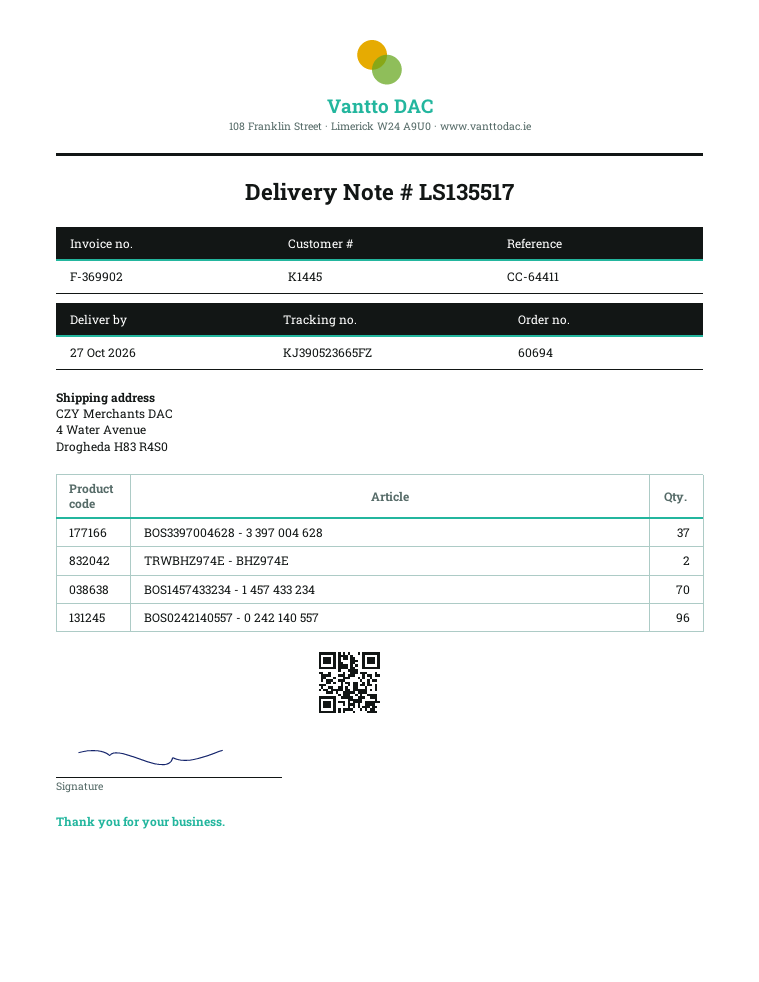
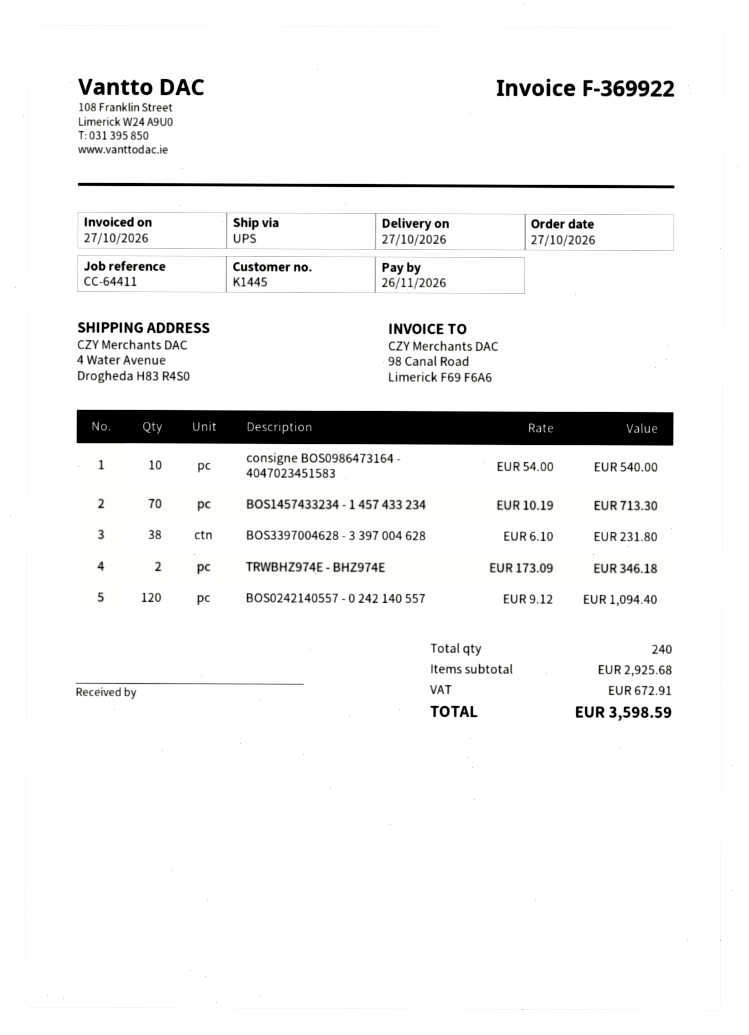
invoice number: F-369902 -> F-369922
BOS3397004628 - 3 397 004 628: 37 -> 38
BOS0242140557 - 0 242 140 557: 96 -> 120
consigne BOS0986473164 - 4047023451583: none -> 10

